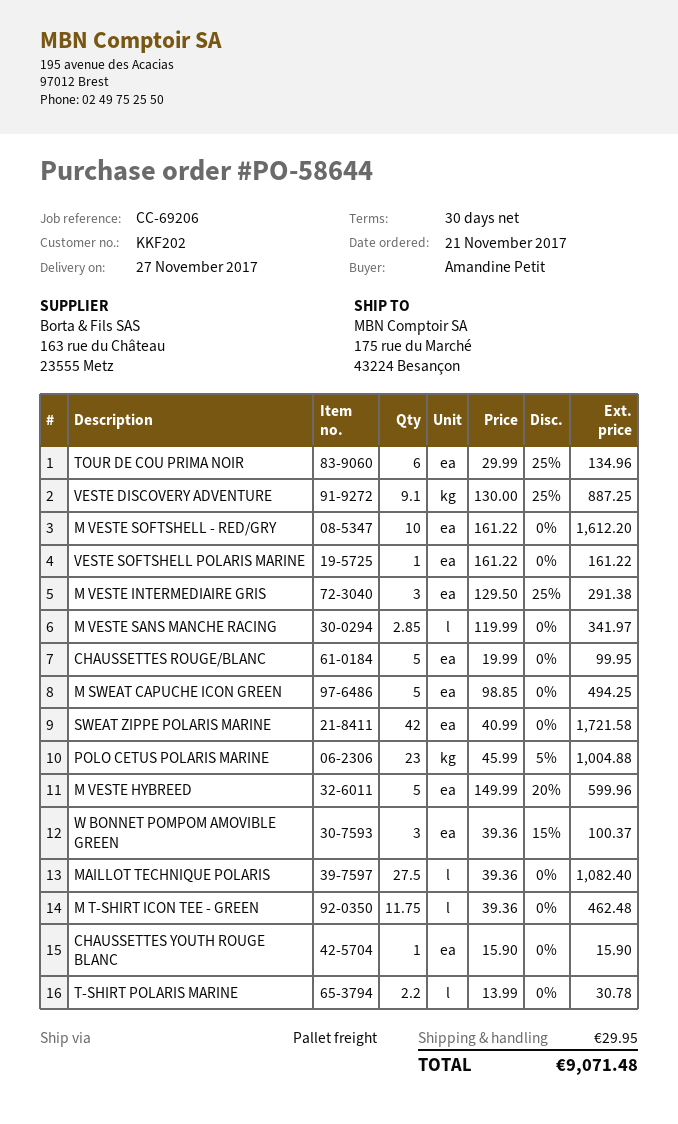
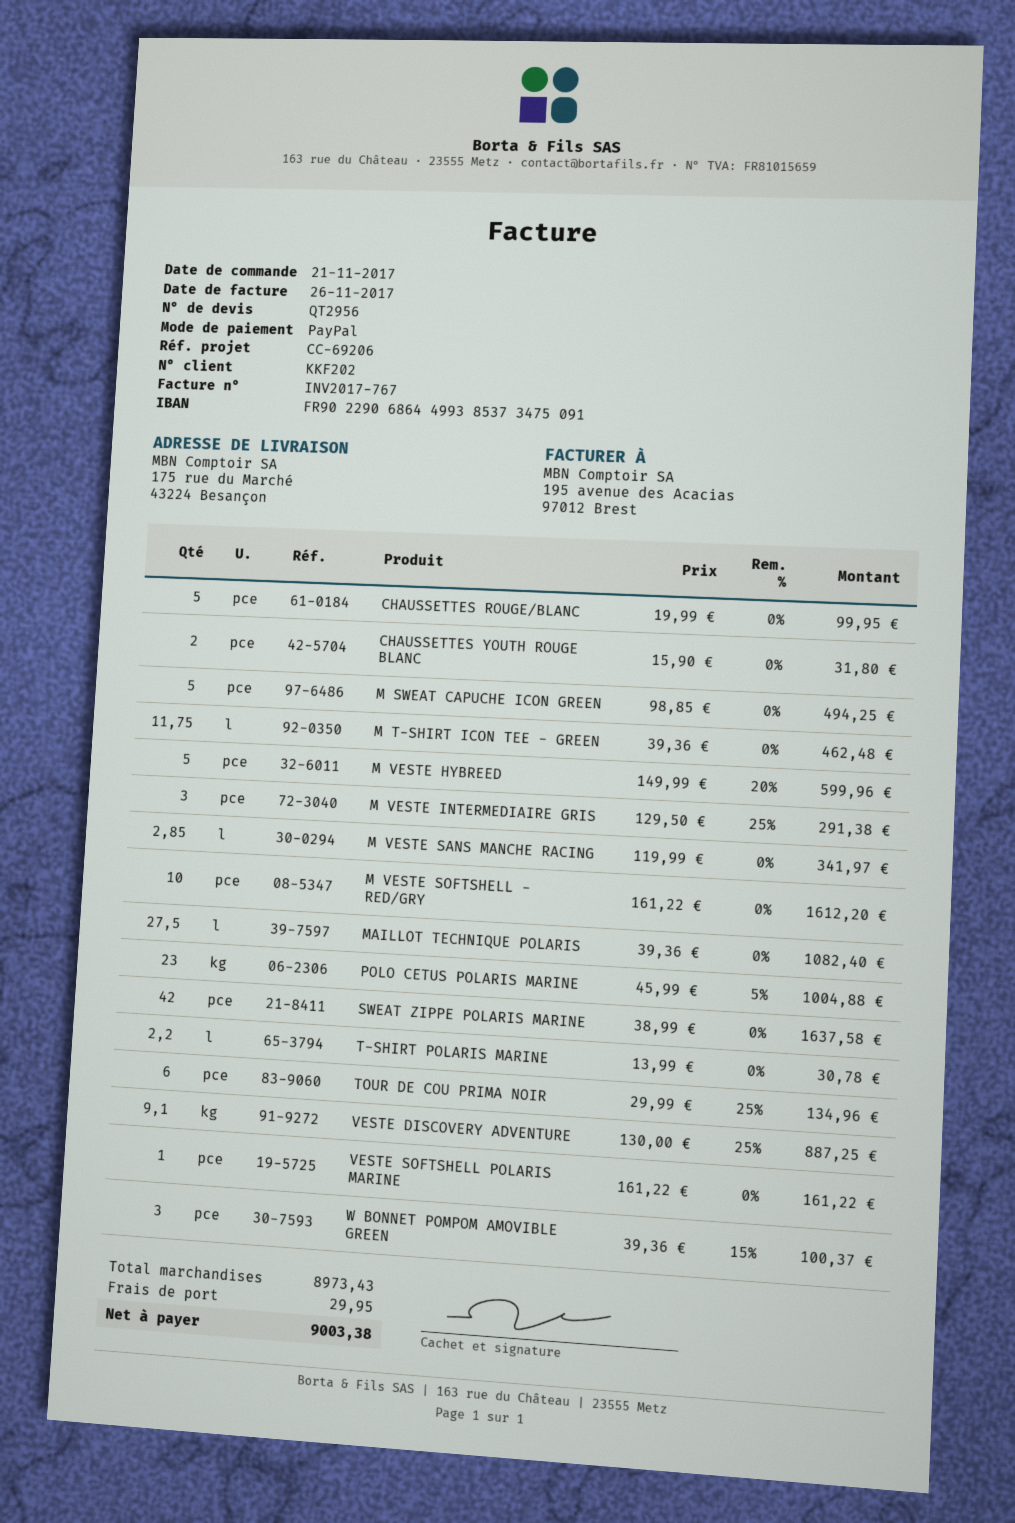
SWEAT ZIPPE POLARIS MARINE: 42 x 40.99 = 1721.58 -> 42 x 38.99 = 1637.58
CHAUSSETTES YOUTH ROUGE BLANC: 1 x 15.90 = 15.90 -> 2 x 15.90 = 31.80
total: 9071.48 -> 9003.38

